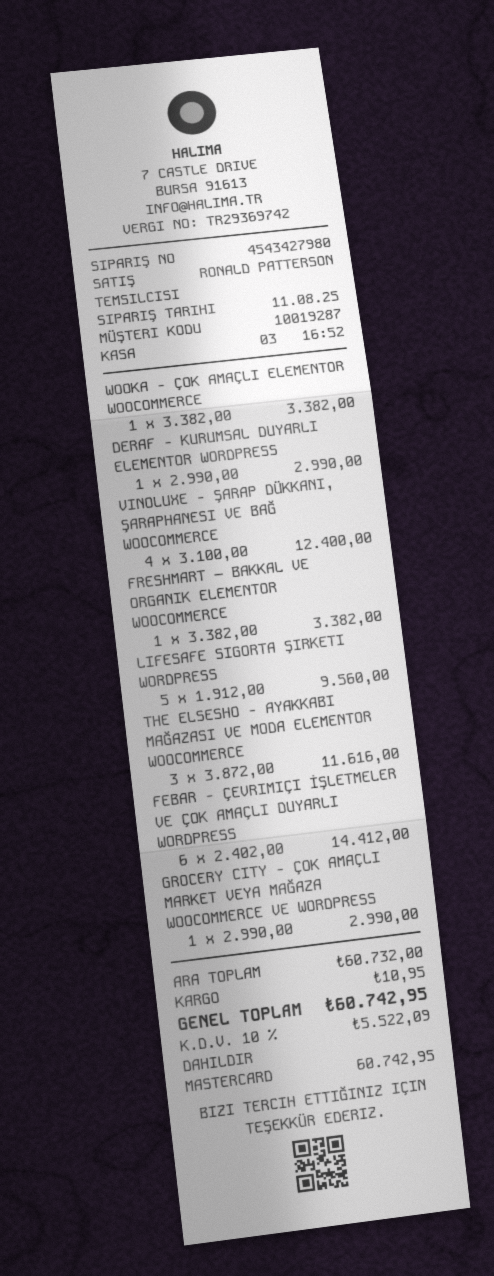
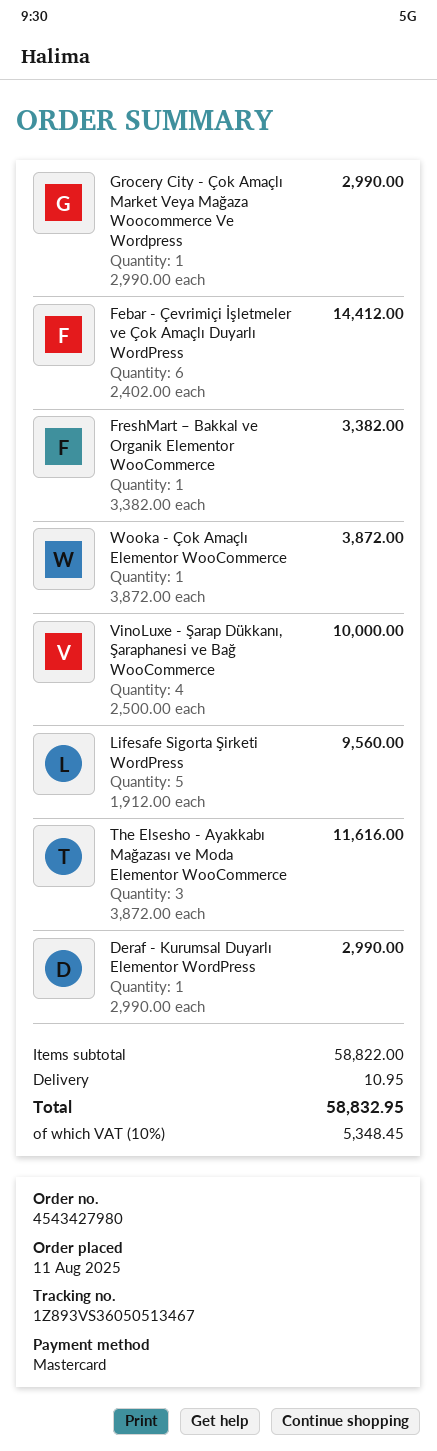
WOOKA - ÇOK AMAÇLI ELEMENTOR WOOCOMMERCE: 1 x 3382.00 = 3382.00 -> 1 x 3872.00 = 3872.00
VINOLUXE - ŞARAP DÜKKANI, ŞARAPHANESI VE BAĞ WOOCOMMERCE: 4 x 3100.00 = 12400.00 -> 4 x 2500.00 = 10000.00
subtotal: 60732.00 -> 58822.00
tax: 10% = 5522.09 -> 10% = 5348.45
total: 60742.95 -> 58832.95

